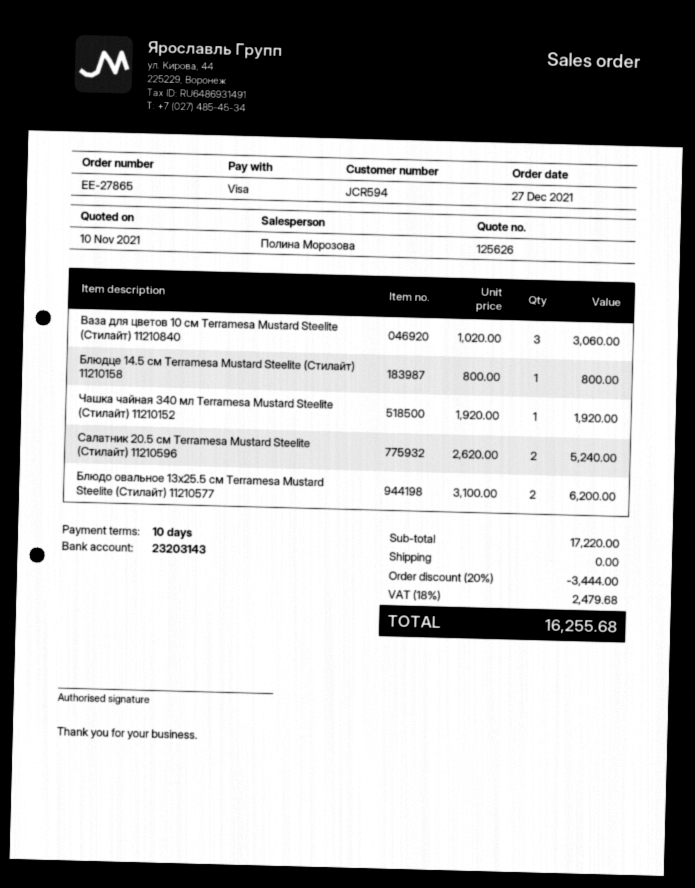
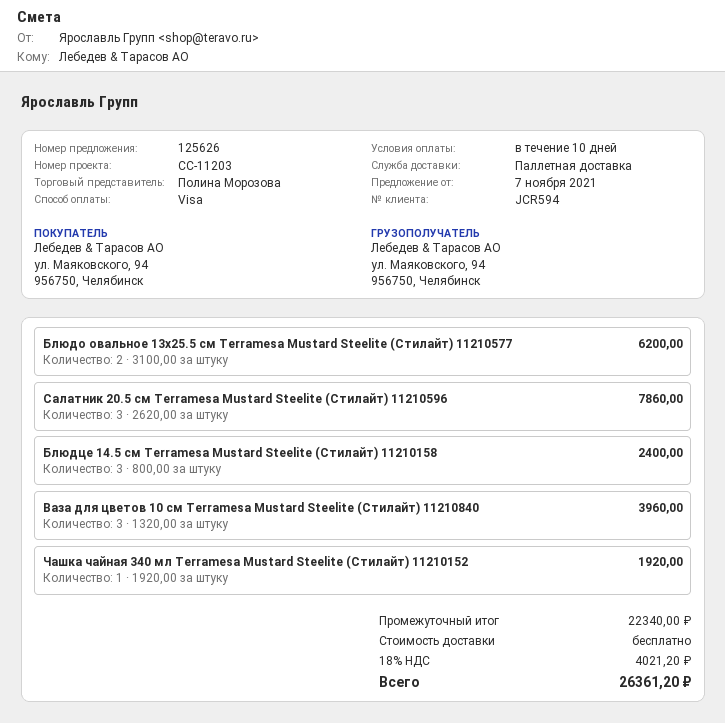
quote date: 2021-11-10 -> 2021-11-07
Ваза для цветов 10 см Terramesa Mustard Steelite (Стилайт) 11210840: 3 x 1020.00 = 3060.00 -> 3 x 1320.00 = 3960.00
Блюдце 14.5 см Terramesa Mustard Steelite (Стилайт) 11210158: 1 x 800.00 = 800.00 -> 3 x 800.00 = 2400.00
Салатник 20.5 см Terramesa Mustard Steelite (Стилайт) 11210596: 2 x 2620.00 = 5240.00 -> 3 x 2620.00 = 7860.00
subtotal: 17220.00 -> 22340.00
discount: 20% = 3444.00 -> none
tax: 18% = 2479.68 -> 18% = 4021.20
total: 16255.68 -> 26361.20

